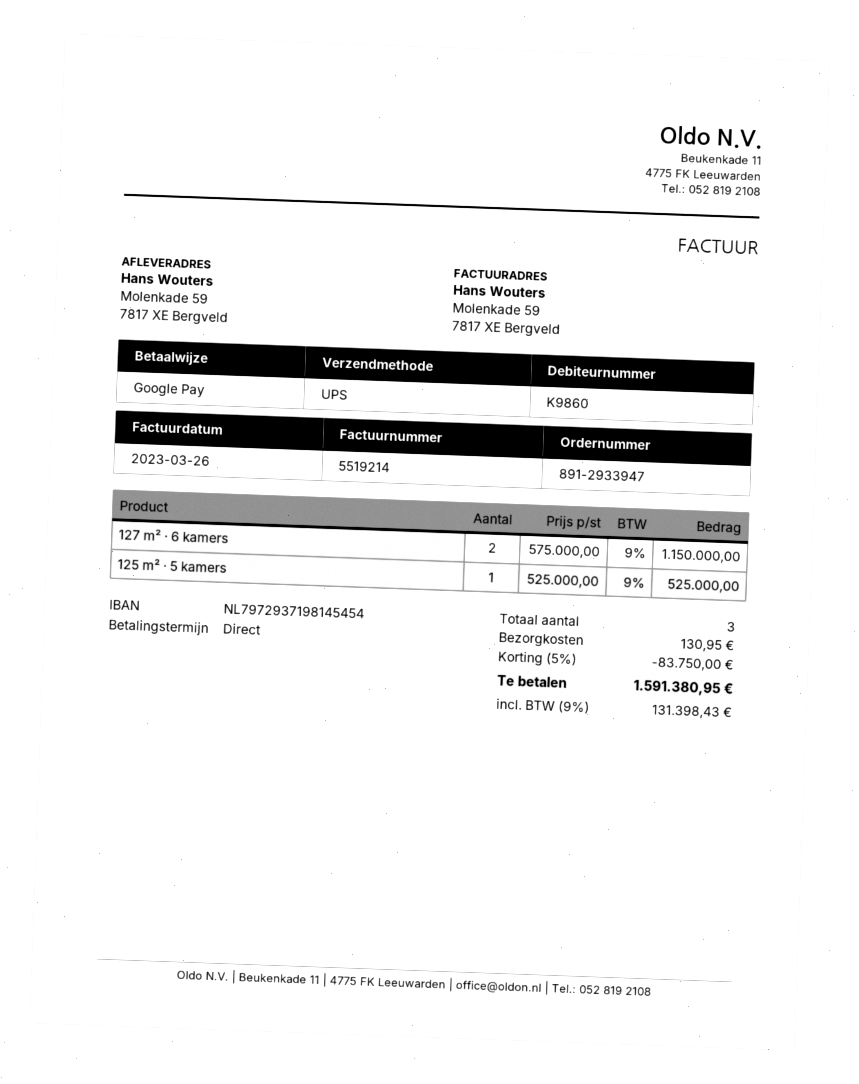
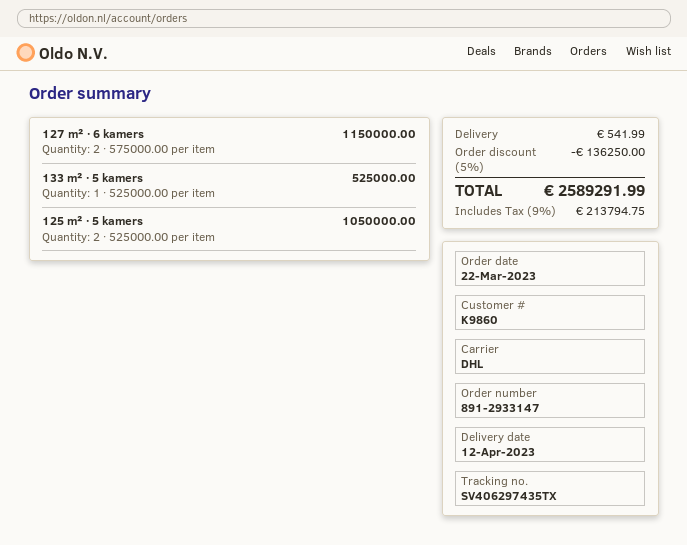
order number: 891-2933947 -> 891-2933147
shipping method: UPS -> DHL
125 m² · 5 kamers: 1 x 525000.00 = 525000.00 -> 2 x 525000.00 = 1050000.00
133 m² · 5 kamers: none -> 1 x 525000.00 = 525000.00
discount: 5% = 83750.00 -> 5% = 136250.00
shipping: 130.95 -> 541.99
tax: 9% = 131398.43 -> 9% = 213794.75
total: 1591380.95 -> 2589291.99

